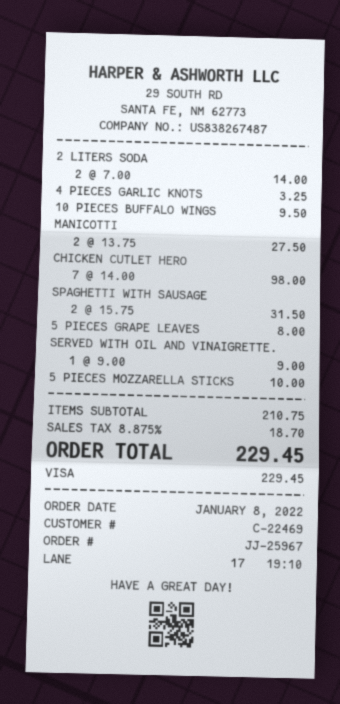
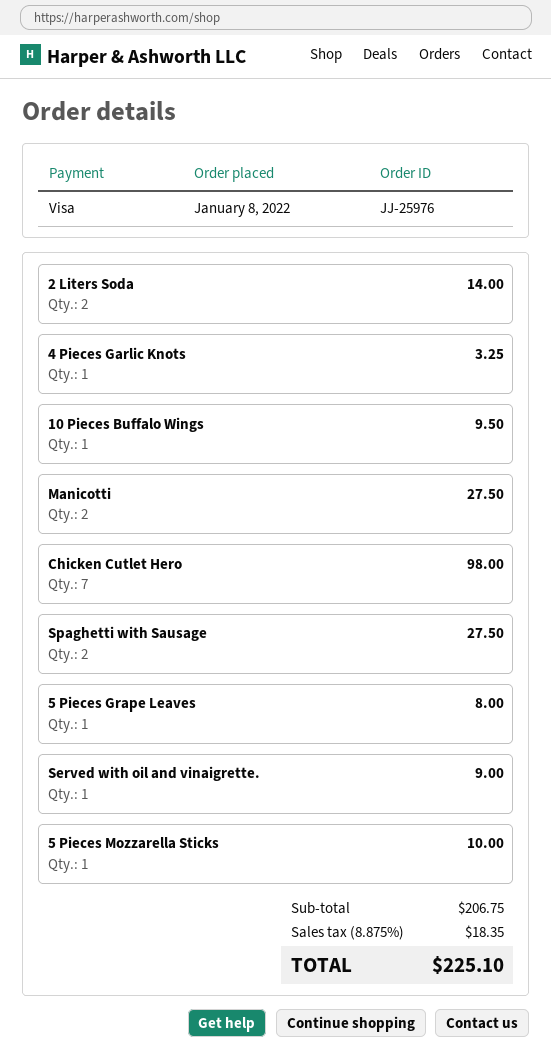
order number: JJ-25967 -> JJ-25976
SPAGHETTI WITH SAUSAGE: 2 for 31.50 -> 2 for 27.50
subtotal: 210.75 -> 206.75
tax: 8.875% = 18.70 -> 8.875% = 18.35
total: 229.45 -> 225.10

